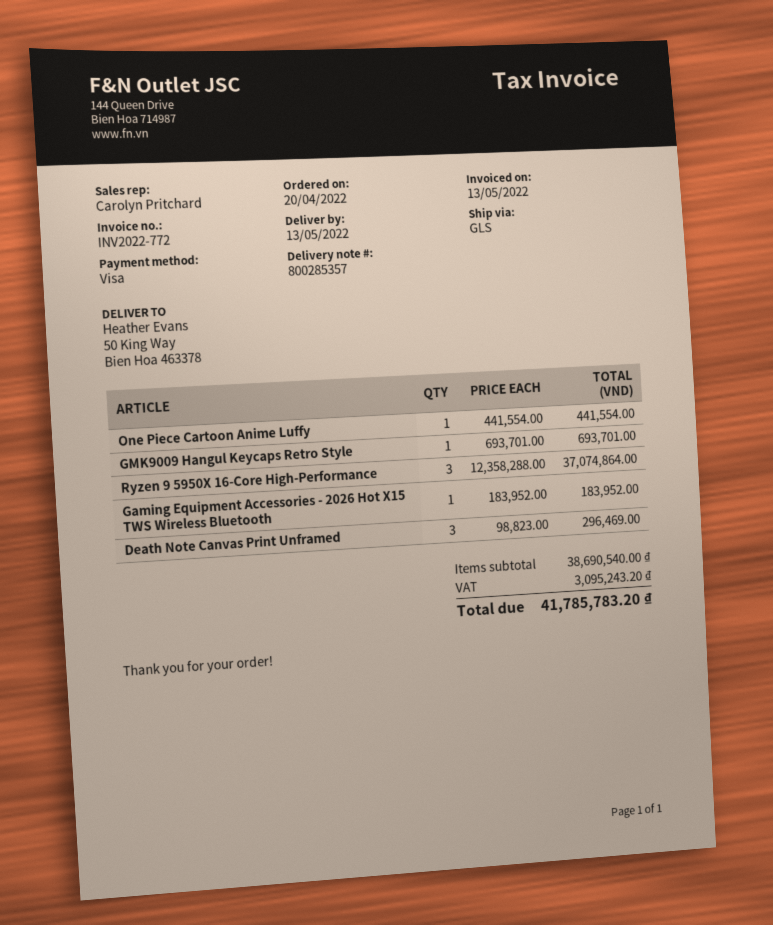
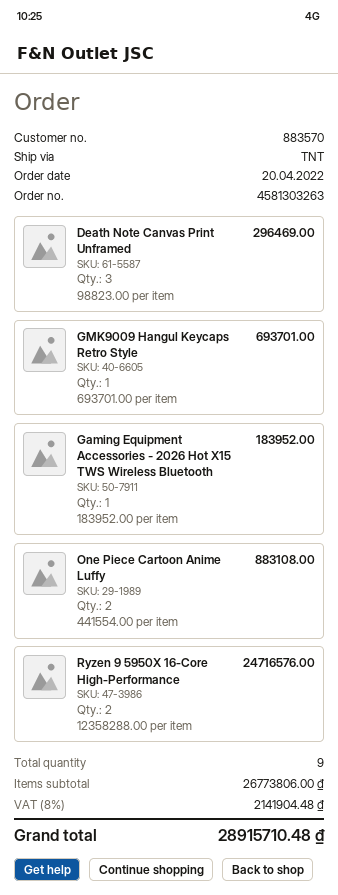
shipping method: GLS -> TNT
One Piece Cartoon Anime Luffy: 1 x 441554.00 = 441554.00 -> 2 x 441554.00 = 883108.00
Ryzen 9 5950X 16‑Core High‑Performance: 3 x 12358288.00 = 37074864.00 -> 2 x 12358288.00 = 24716576.00
subtotal: 38690540.00 -> 26773806.00
tax: 3095243.20 -> 2141904.48
total: 41785783.20 -> 28915710.48

